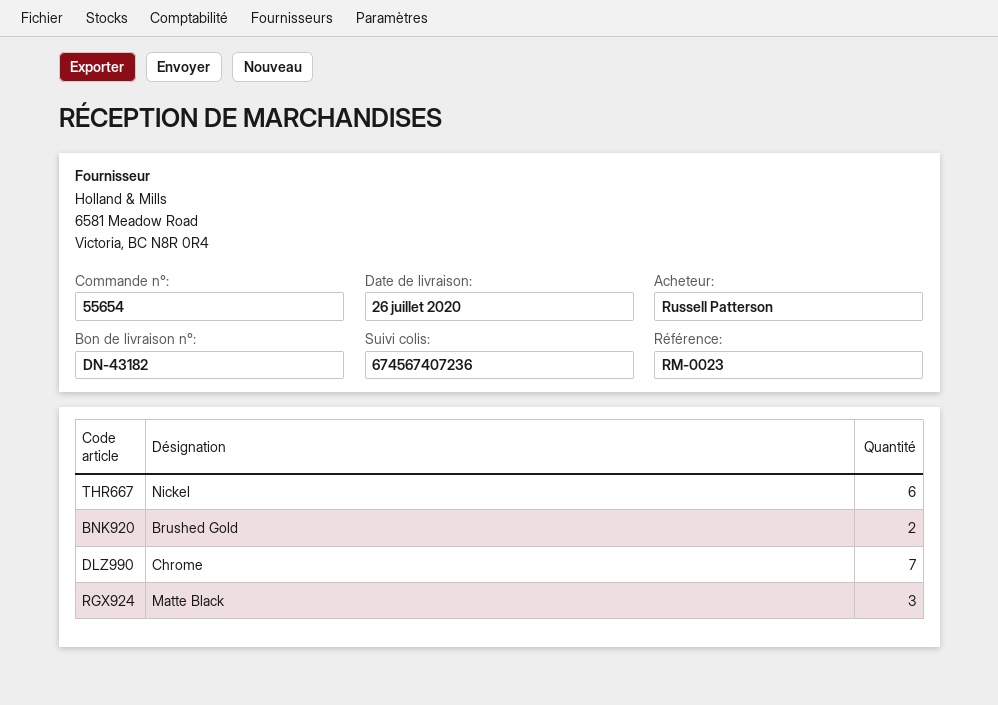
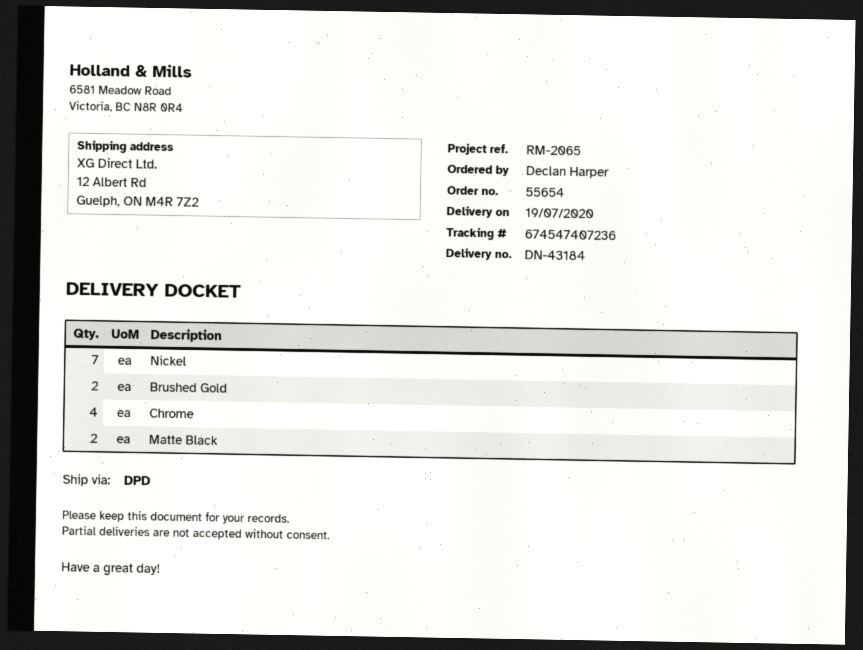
delivery note number: DN-43182 -> DN-43184
delivery date: 2020-07-26 -> 2020-07-19
reference: RM-0023 -> RM-2065
ordered by: Russell Patterson -> Declan Harper
tracking number: 674567407236 -> 674547407236
Nickel: 6 -> 7
Chrome: 7 -> 4
Matte Black: 3 -> 2

